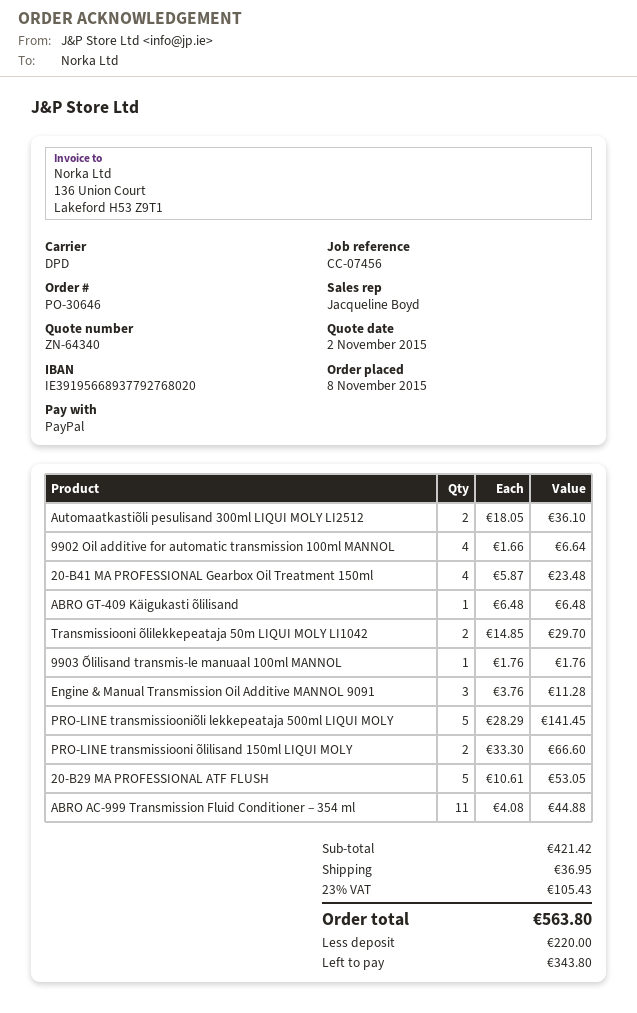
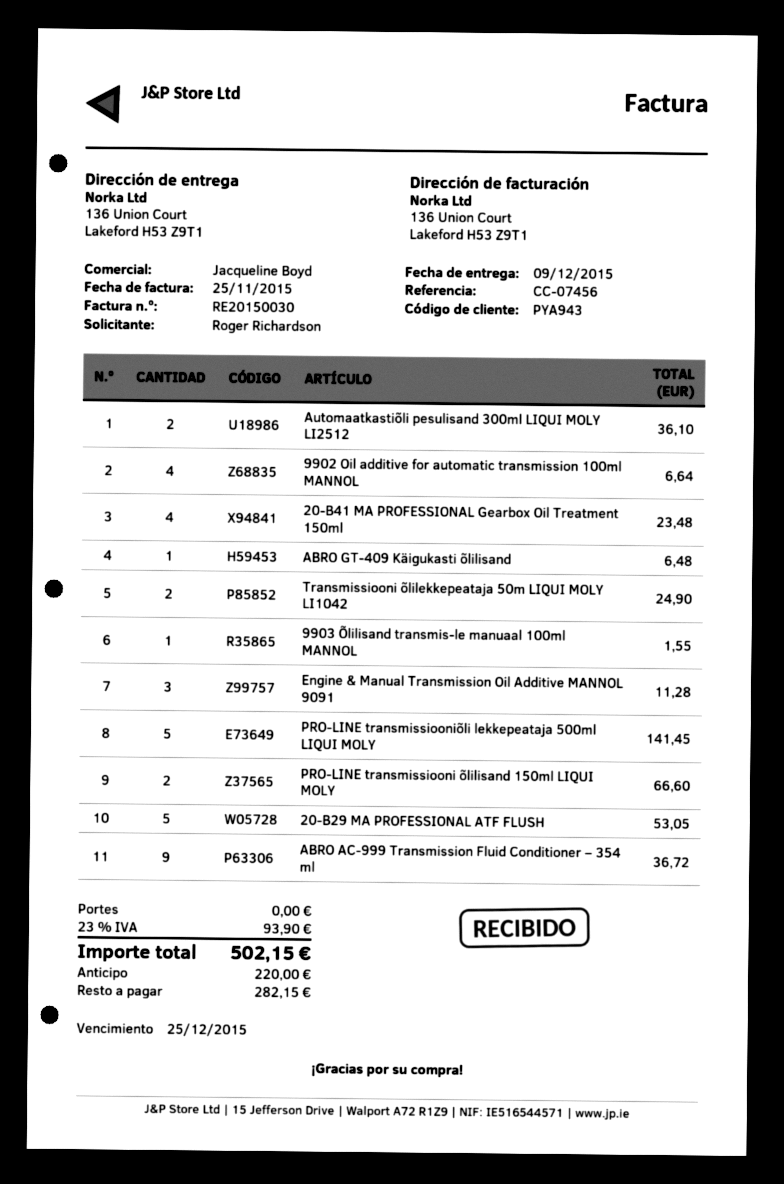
Transmissiooni õlilekkepeataja 50m LIQUI MOLY LI1042: 2 for 29.70 -> 2 for 24.90
9903 Õlilisand transmis-le manuaal 100ml MANNOL: 1 for 1.76 -> 1 for 1.55
ABRO AC-999 Transmission Fluid Conditioner – 354 ml: 11 for 44.88 -> 9 for 36.72
shipping: 36.95 -> 0.00
tax: 23% = 105.43 -> 23% = 93.90
total: 563.80 -> 502.15
balance: 343.80 -> 282.15

